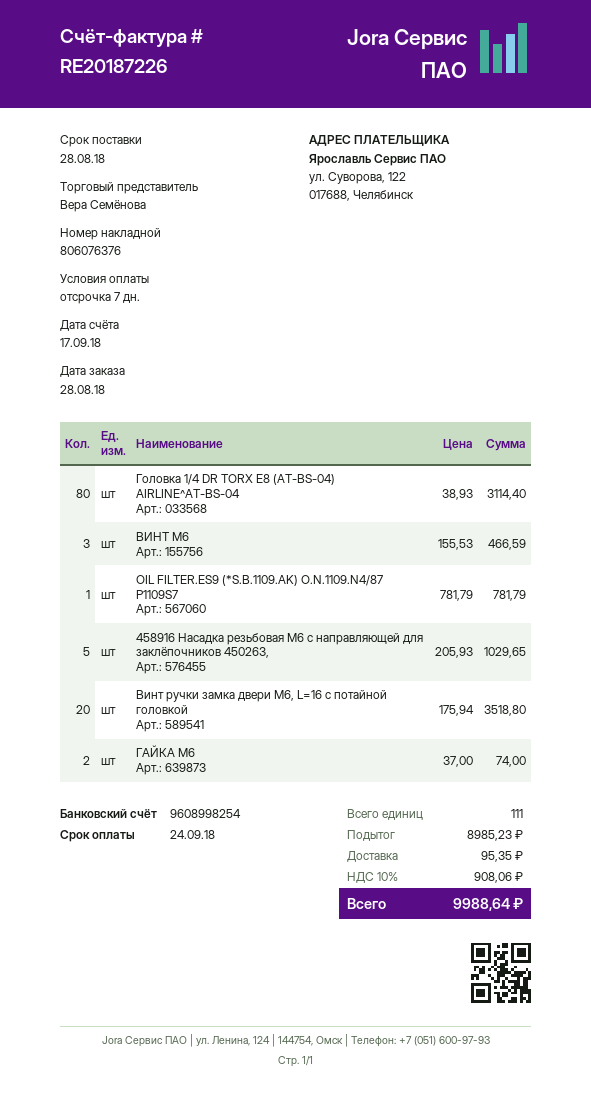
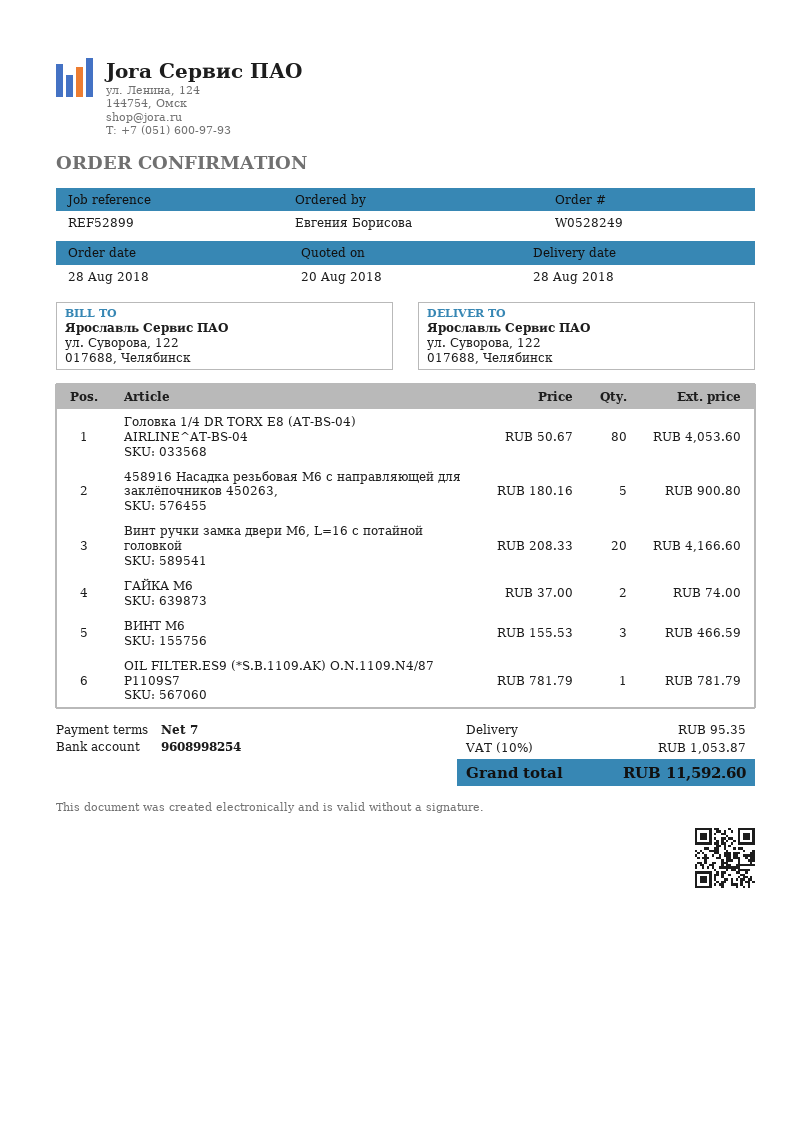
Головка 1/4 DR TORX E8 (AT-BS-04) AIRLINE^AT-BS-04: 80 x 38.93 = 3114.40 -> 80 x 50.67 = 4053.60
458916 Насадка резьбовая М6 с направляющей для заклёпочников 450263,: 5 x 205.93 = 1029.65 -> 5 x 180.16 = 900.80
Винт ручки замка двери М6, L=16 с потайной головкой: 20 x 175.94 = 3518.80 -> 20 x 208.33 = 4166.60
tax: 10% = 908.06 -> 10% = 1053.87
total: 9988.64 -> 11592.60

